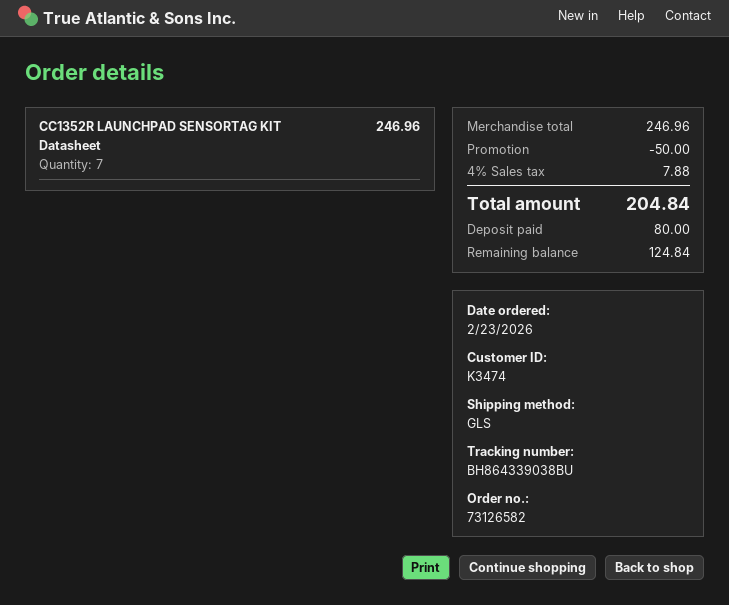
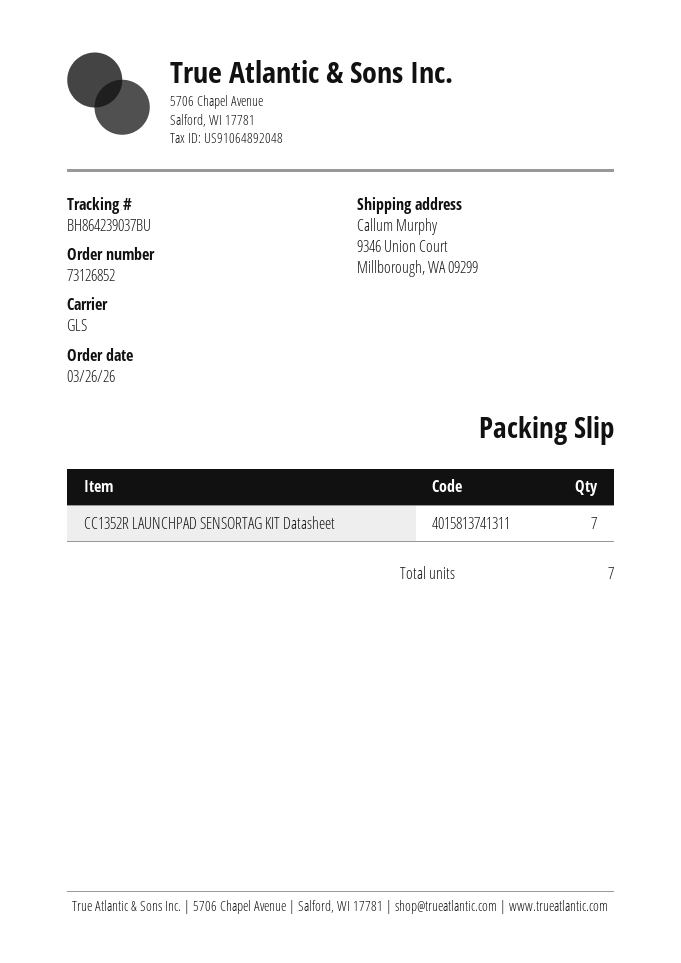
order number: 73126582 -> 73126852
order date: 2026-02-23 -> 2026-03-26
tracking number: BH864339038BU -> BH864239037BU

